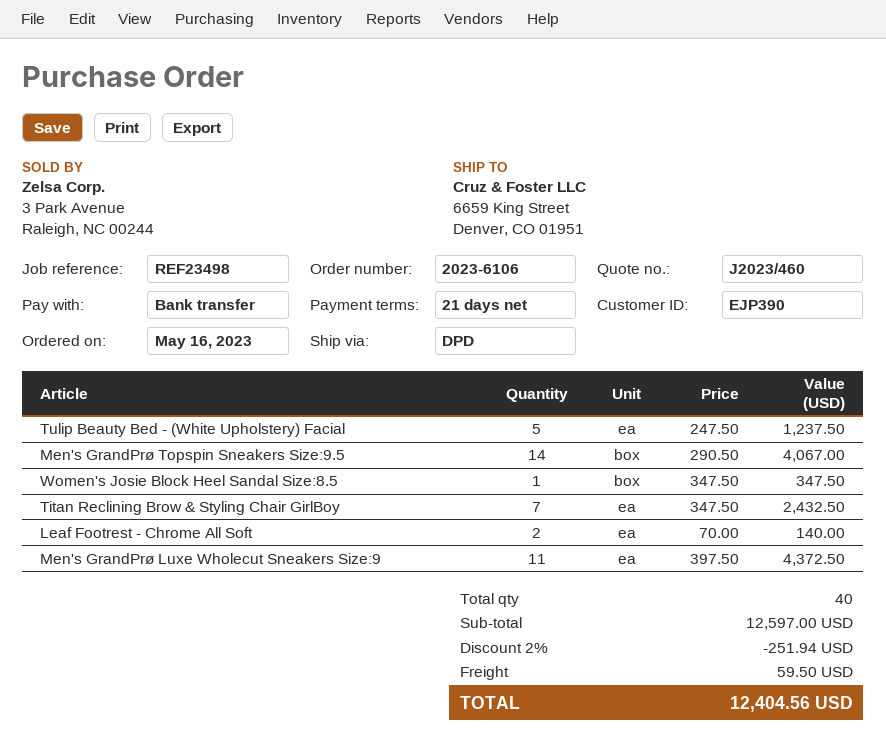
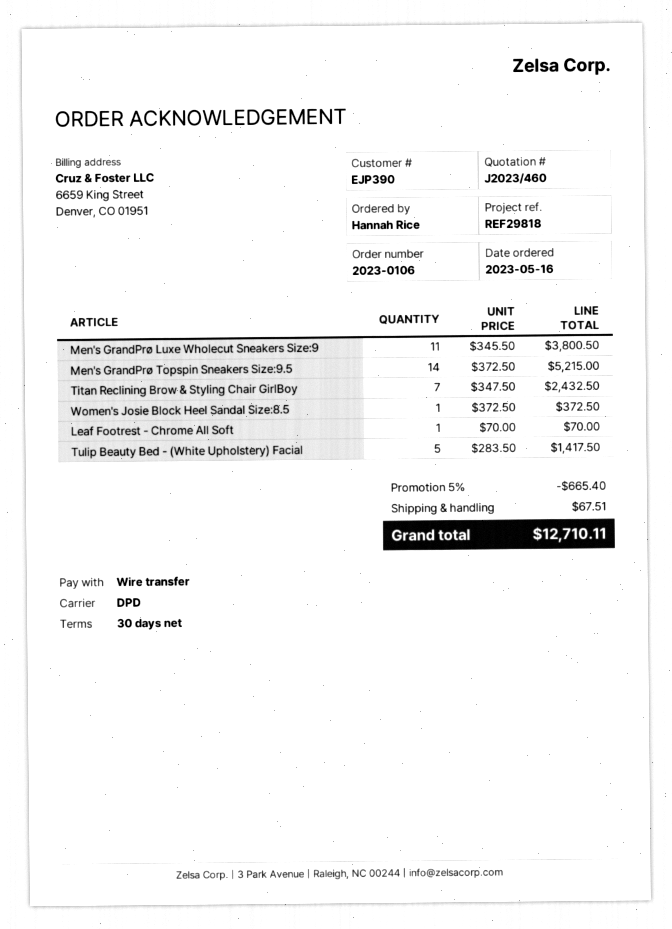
order number: 2023-6106 -> 2023-0106
payment terms: 21 days -> 30 days
reference: REF23498 -> REF29818
Tulip Beauty Bed - (White Upholstery) Facial: 5 x 247.50 = 1237.50 -> 5 x 283.50 = 1417.50
Men's GrandPrø Topspin Sneakers Size:9.5: 14 x 290.50 = 4067.00 -> 14 x 372.50 = 5215.00
Women's Josie Block Heel Sandal Size:8.5: 1 x 347.50 = 347.50 -> 1 x 372.50 = 372.50
Leaf Footrest - Chrome All Soft: 2 x 70.00 = 140.00 -> 1 x 70.00 = 70.00
Men's GrandPrø Luxe Wholecut Sneakers Size:9: 11 x 397.50 = 4372.50 -> 11 x 345.50 = 3800.50
discount: 2% = 251.94 -> 5% = 665.40
shipping: 59.50 -> 67.51
total: 12404.56 -> 12710.11

